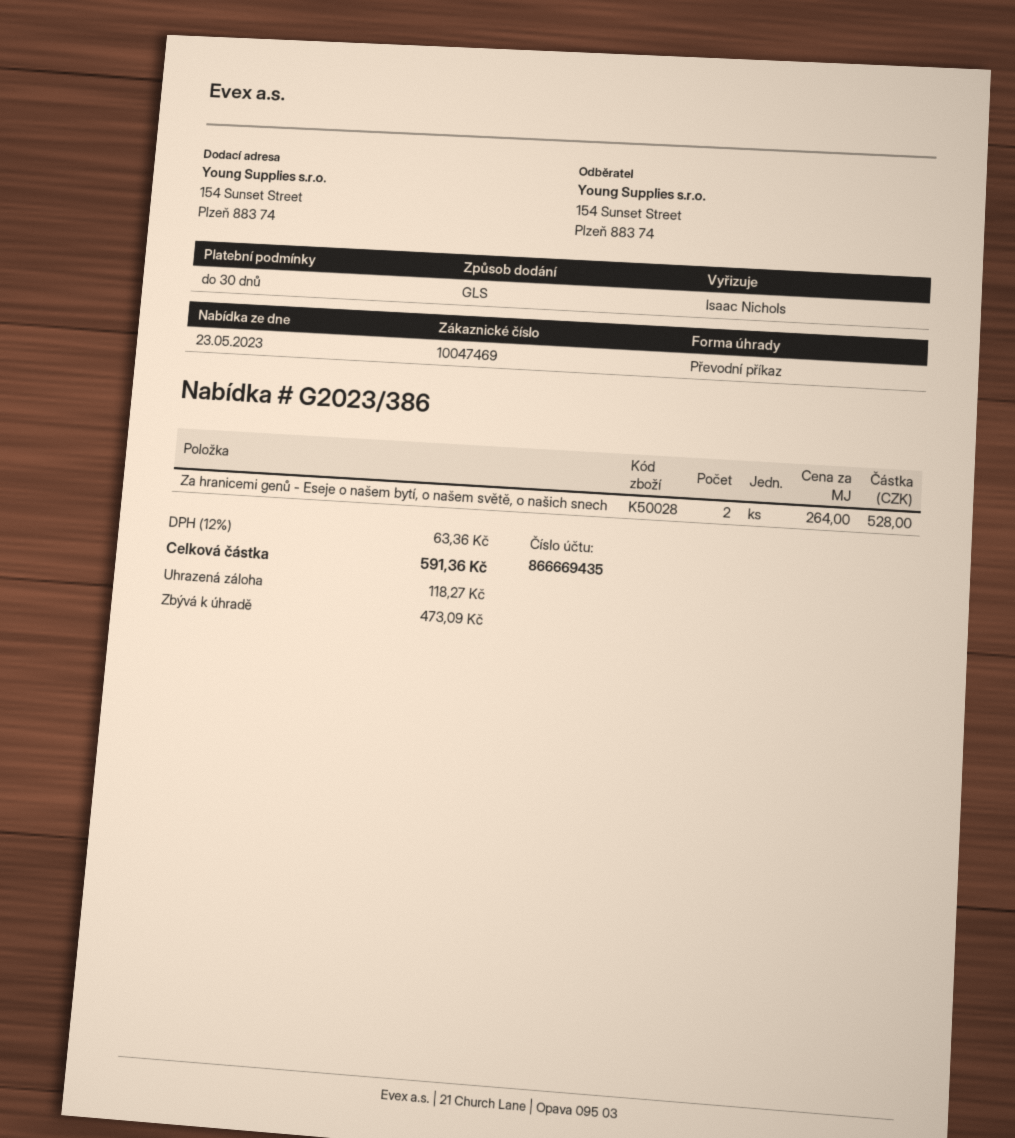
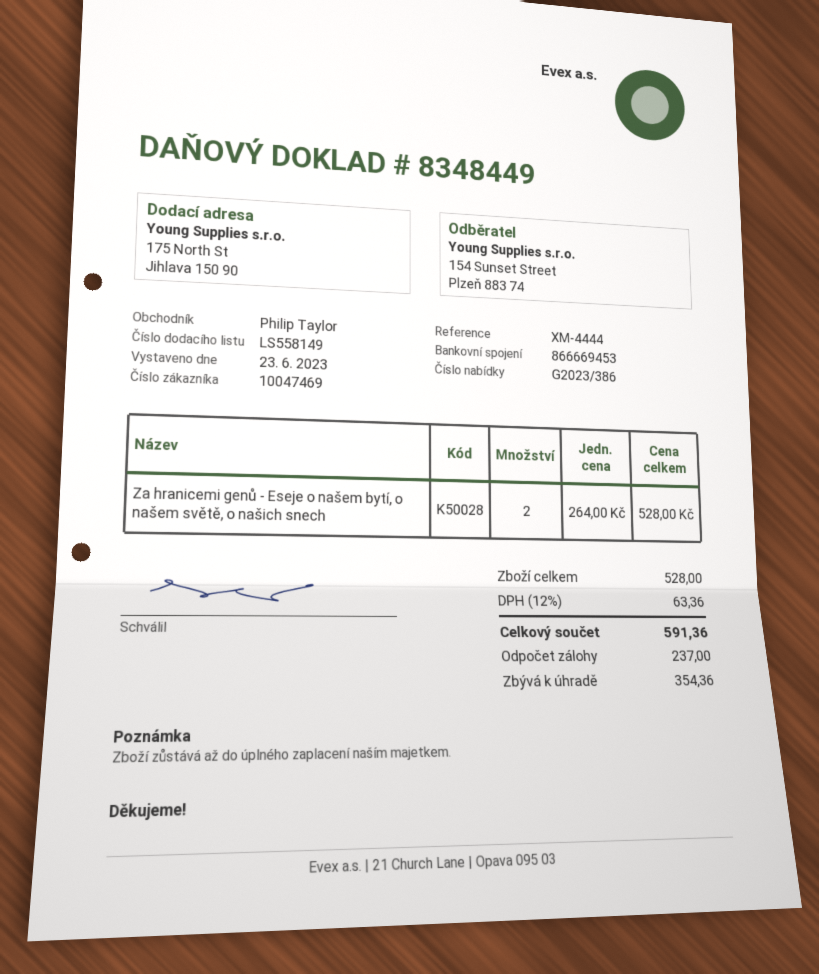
sales rep: Isaac Nichols -> Philip Taylor
bank account: 866669435 -> 866669453
ship to: 154 Sunset Street, Plzeň 883 74 -> 175 North St, Jihlava 150 90
deposit: 118.27 -> 237.00
balance: 473.09 -> 354.36

